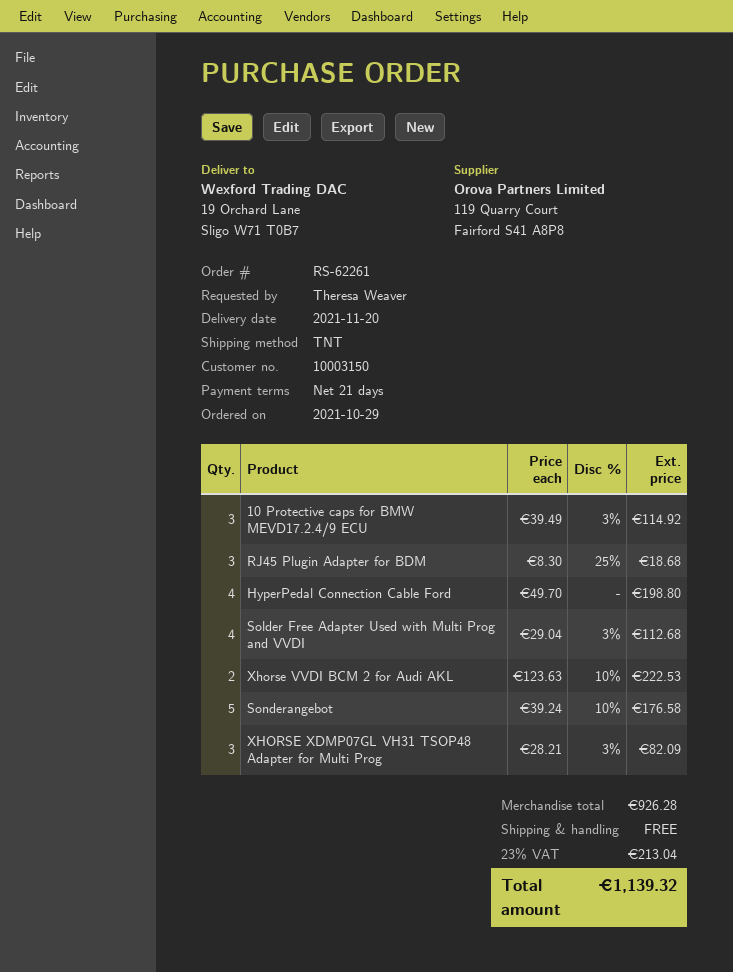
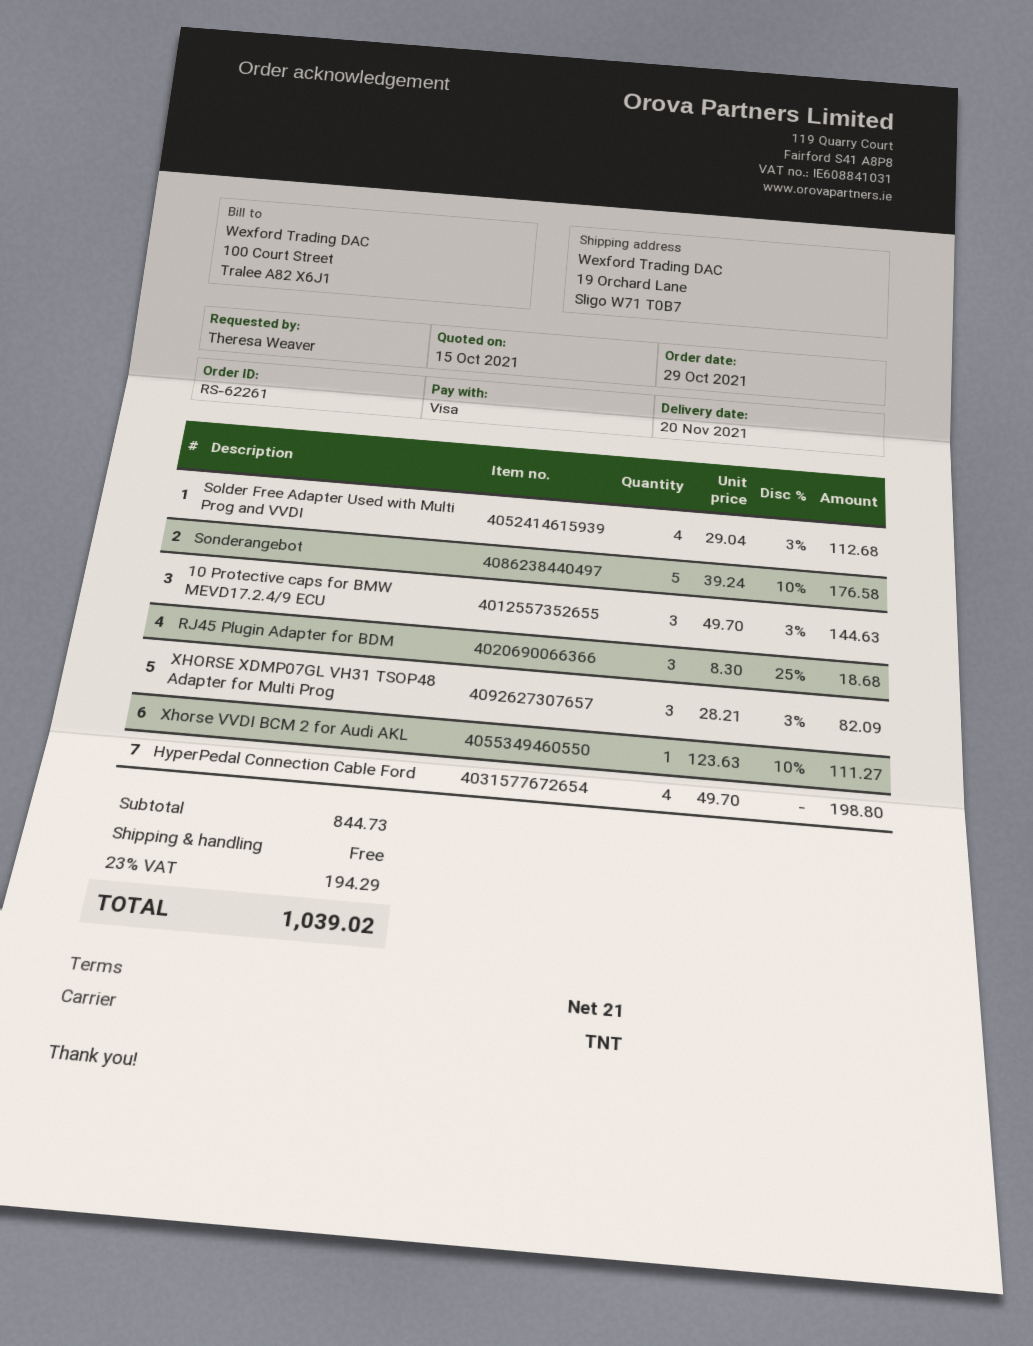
10 Protective caps for BMW MEVD17.2.4/9 ECU: 3 x 39.49 - 3% = 114.92 -> 3 x 49.70 - 3% = 144.63
Xhorse VVDI BCM 2 for Audi AKL: 2 x 123.63 - 10% = 222.53 -> 1 x 123.63 - 10% = 111.27
subtotal: 926.28 -> 844.73
tax: 23% = 213.04 -> 23% = 194.29
total: 1139.32 -> 1039.02

